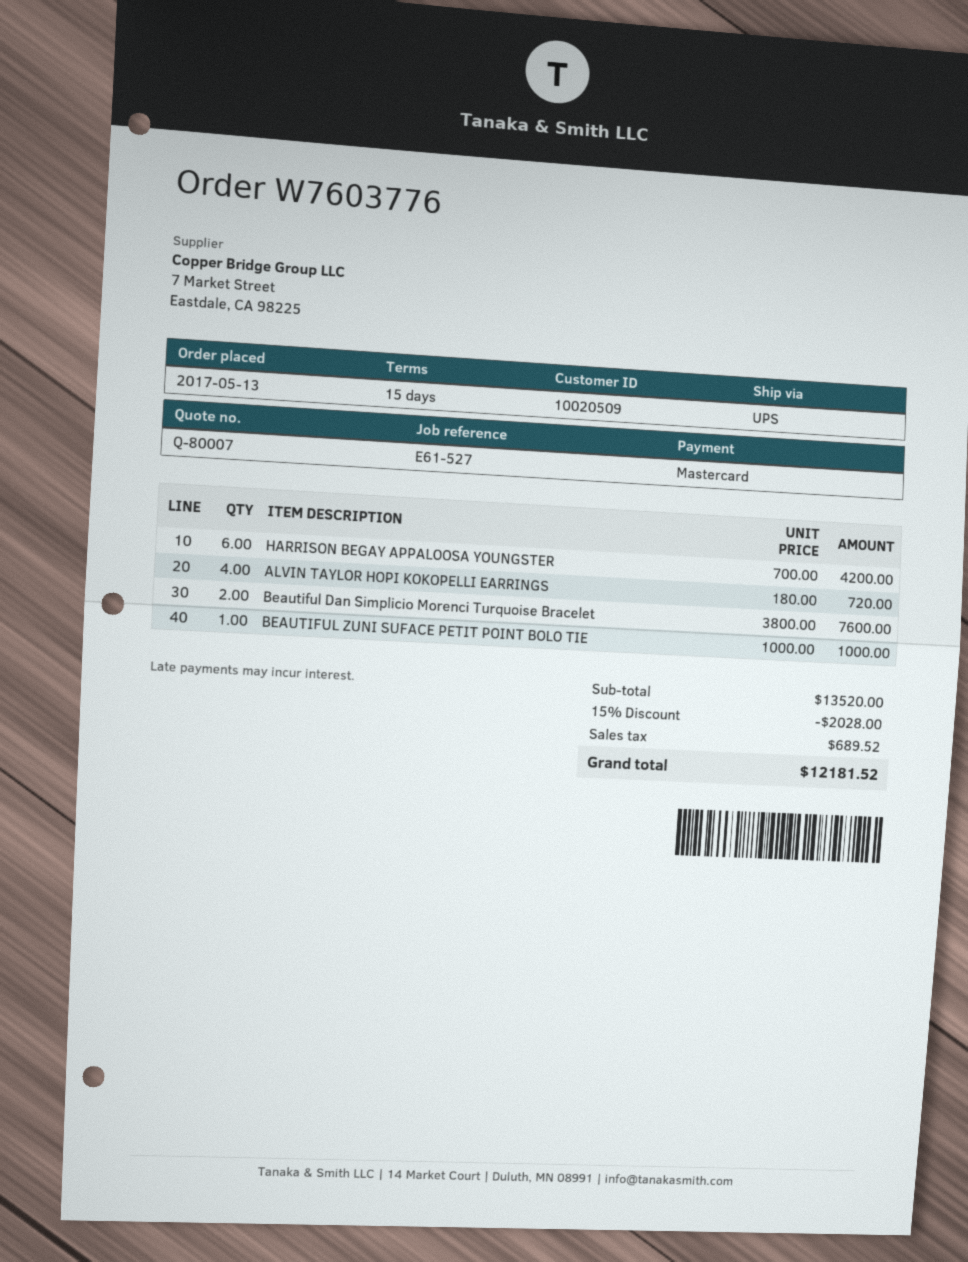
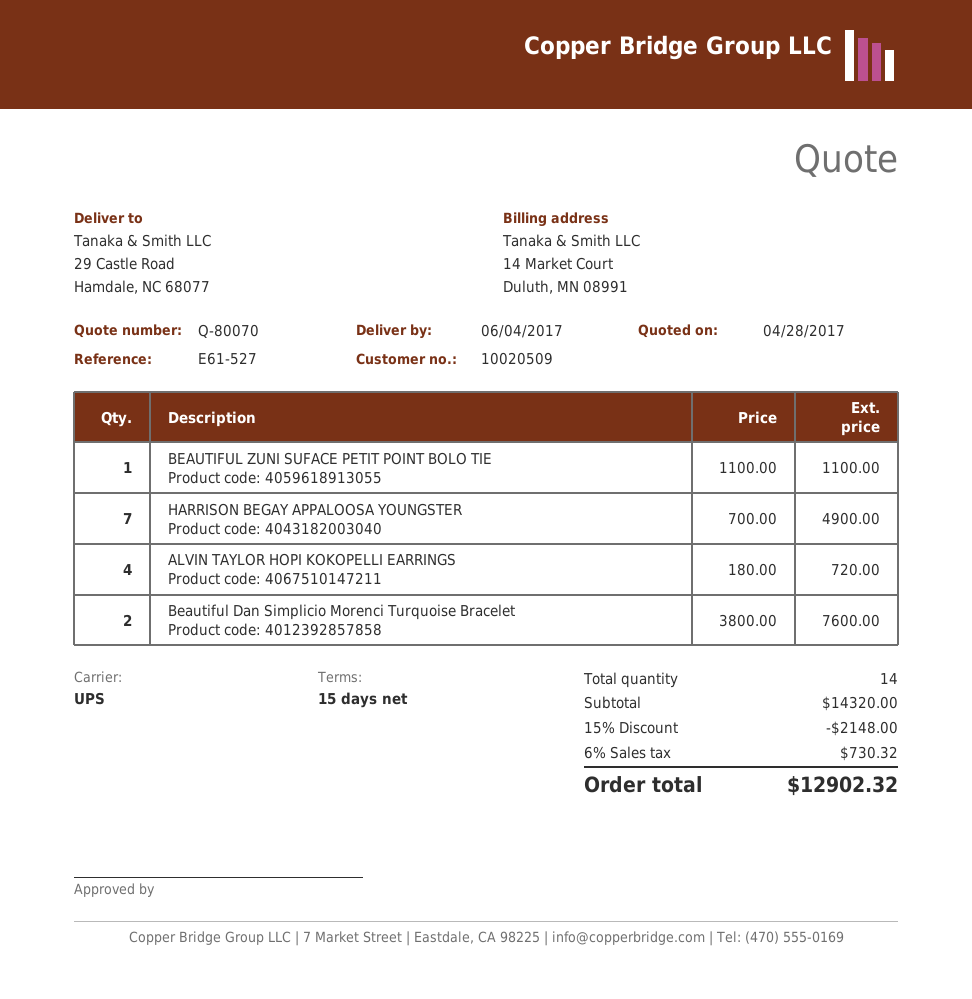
quote number: Q-80007 -> Q-80070
HARRISON BEGAY APPALOOSA YOUNGSTER: 6 x 700.00 = 4200.00 -> 7 x 700.00 = 4900.00
BEAUTIFUL ZUNI SUFACE PETIT POINT BOLO TIE: 1 x 1000.00 = 1000.00 -> 1 x 1100.00 = 1100.00
subtotal: 13520.00 -> 14320.00
discount: 15% = 2028.00 -> 15% = 2148.00
tax: 689.52 -> 730.32
total: 12181.52 -> 12902.32

